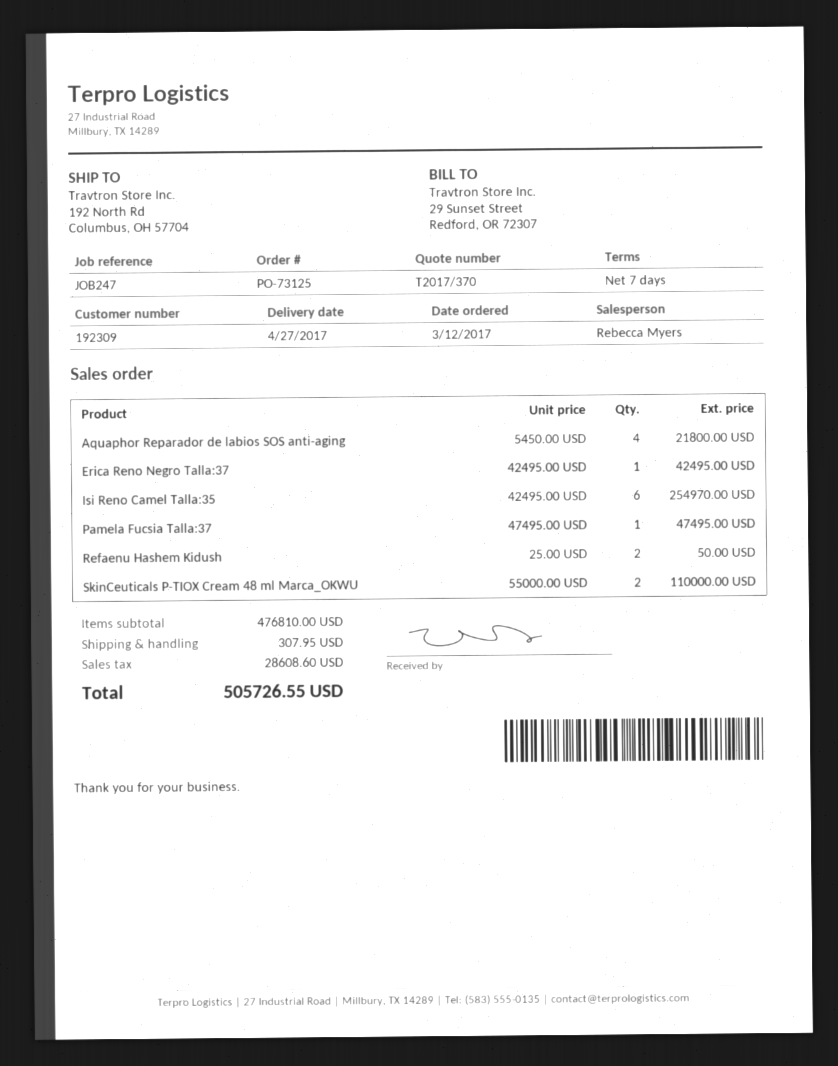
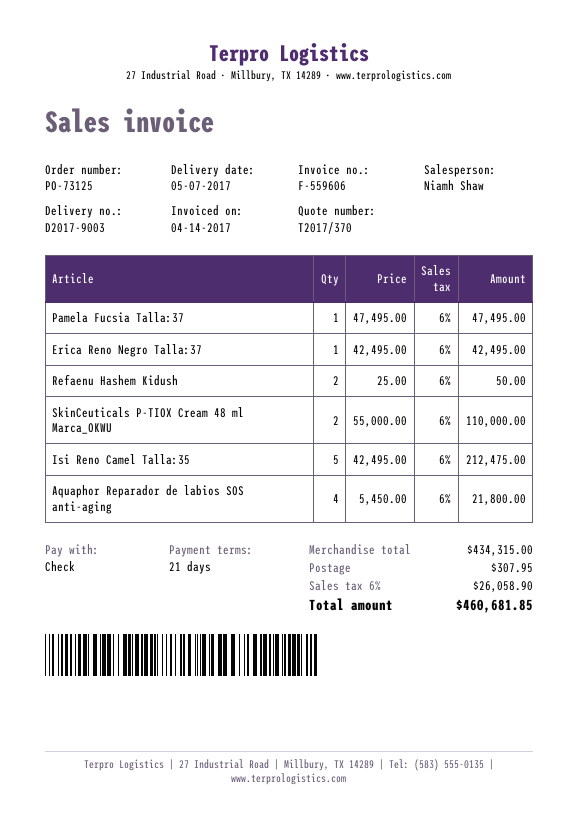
delivery date: 2017-04-27 -> 2017-05-07
payment terms: 7 days -> 21 days
sales rep: Rebecca Myers -> Niamh Shaw
Isi Reno Camel Talla:35: 6 x 42495.00 = 254970.00 -> 5 x 42495.00 = 212475.00
subtotal: 476810.00 -> 434315.00
tax: 28608.60 -> 26058.90
total: 505726.55 -> 460681.85

